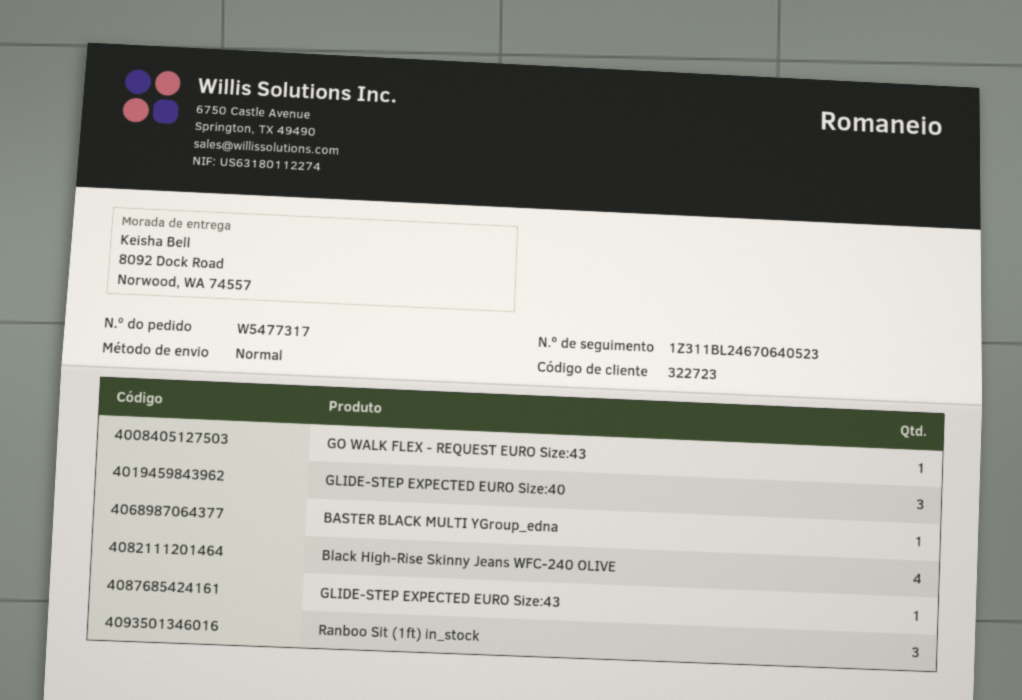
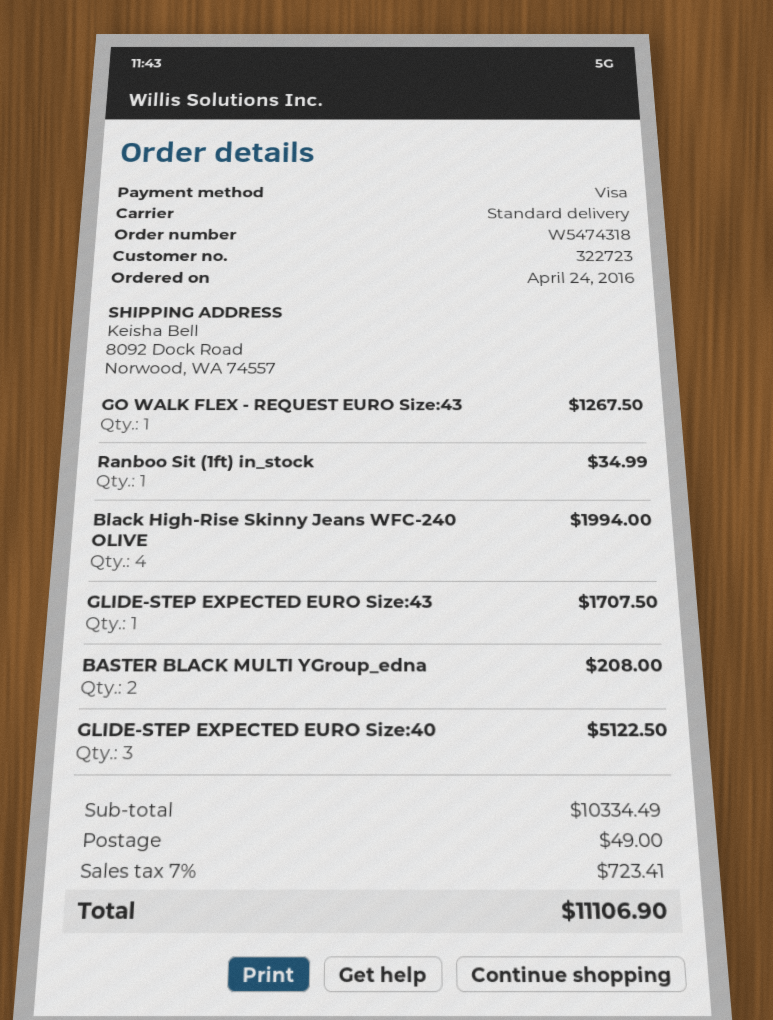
order number: W5477317 -> W5474318
BASTER BLACK MULTI YGroup_edna: 1 -> 2
Ranboo Sit (1ft) in_stock: 3 -> 1

